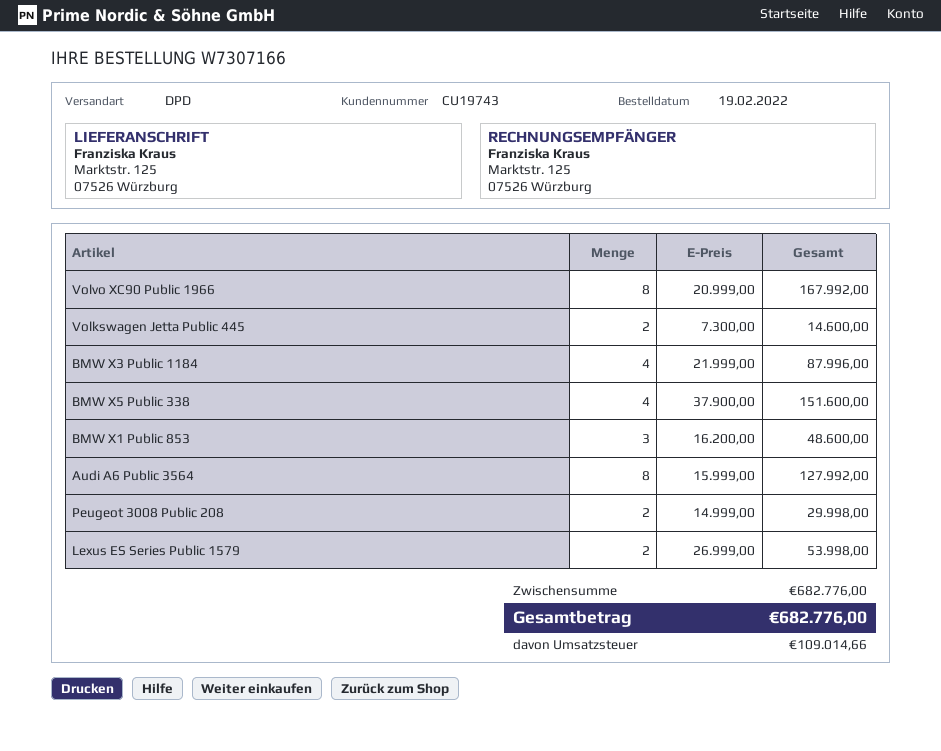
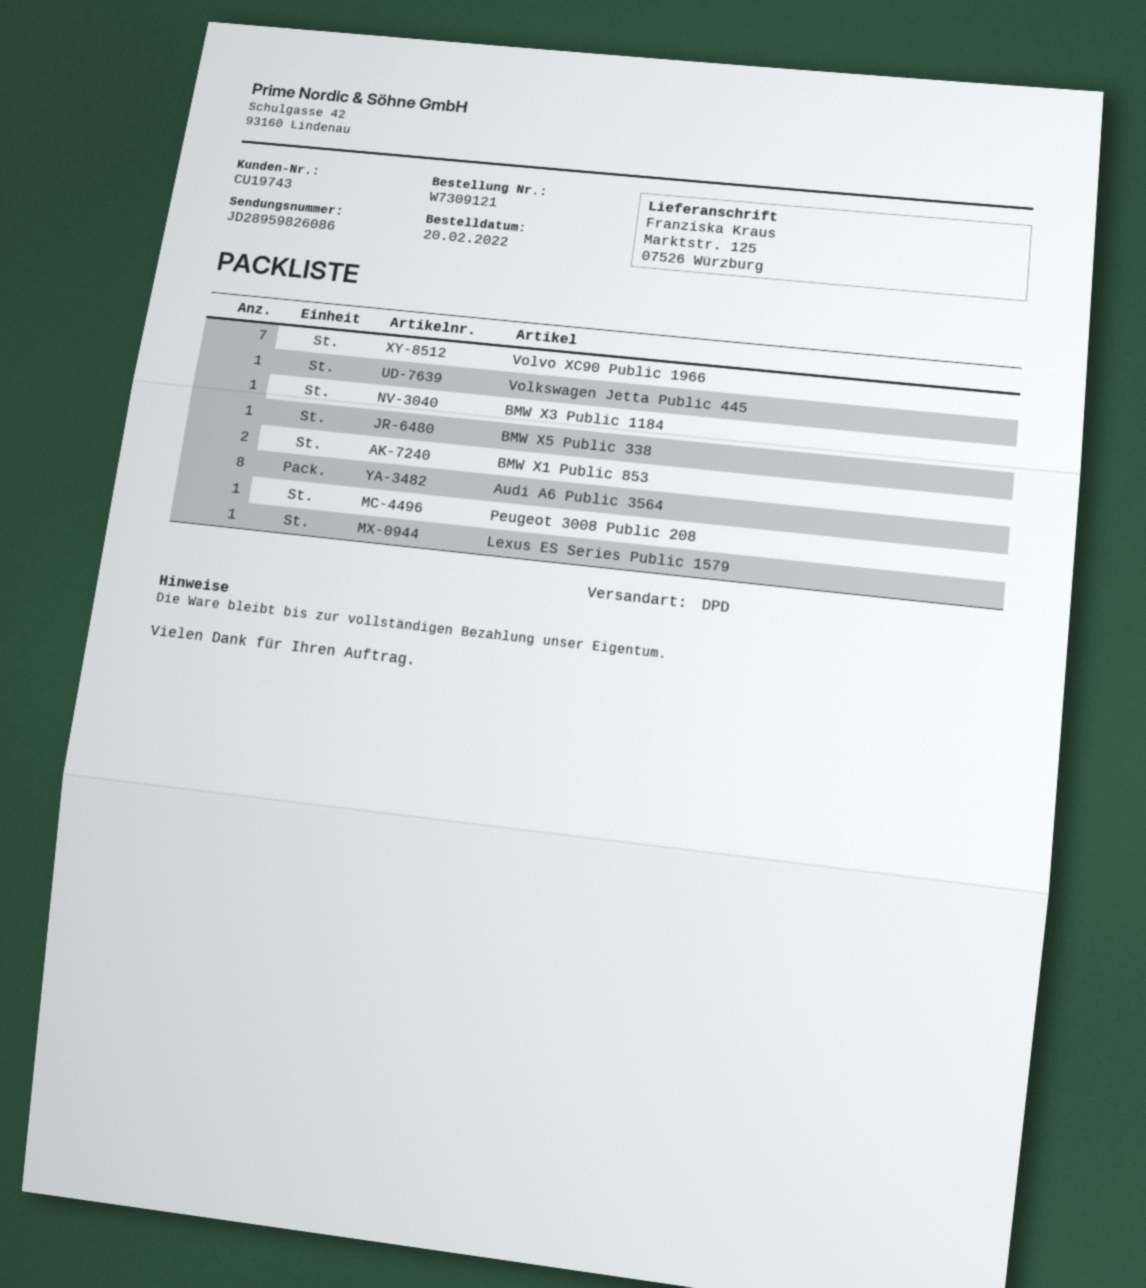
order number: W7307166 -> W7309121
order date: 2022-02-19 -> 2022-02-20
Volvo XC90 Public 1966: 8 -> 7
Volkswagen Jetta Public 445: 2 -> 1
BMW X3 Public 1184: 4 -> 1
BMW X5 Public 338: 4 -> 1
BMW X1 Public 853: 3 -> 2
Peugeot 3008 Public 208: 2 -> 1
Lexus ES Series Public 1579: 2 -> 1

